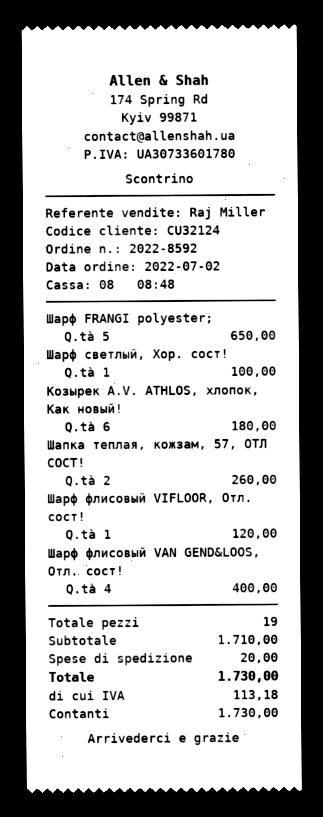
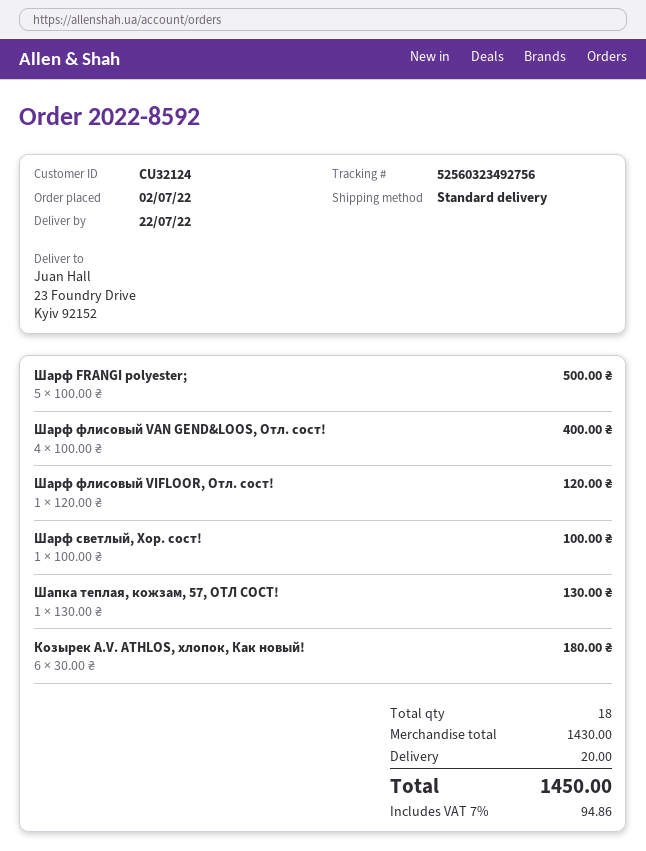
Шарф FRANGI polyester;: 5 for 650.00 -> 5 for 500.00
Шапка теплая, кожзам, 57, ОТЛ СОСТ!: 2 for 260.00 -> 1 for 130.00
total quantity: 19 -> 18
subtotal: 1710.00 -> 1430.00
tax: 113.18 -> 94.86
total: 1730.00 -> 1450.00

